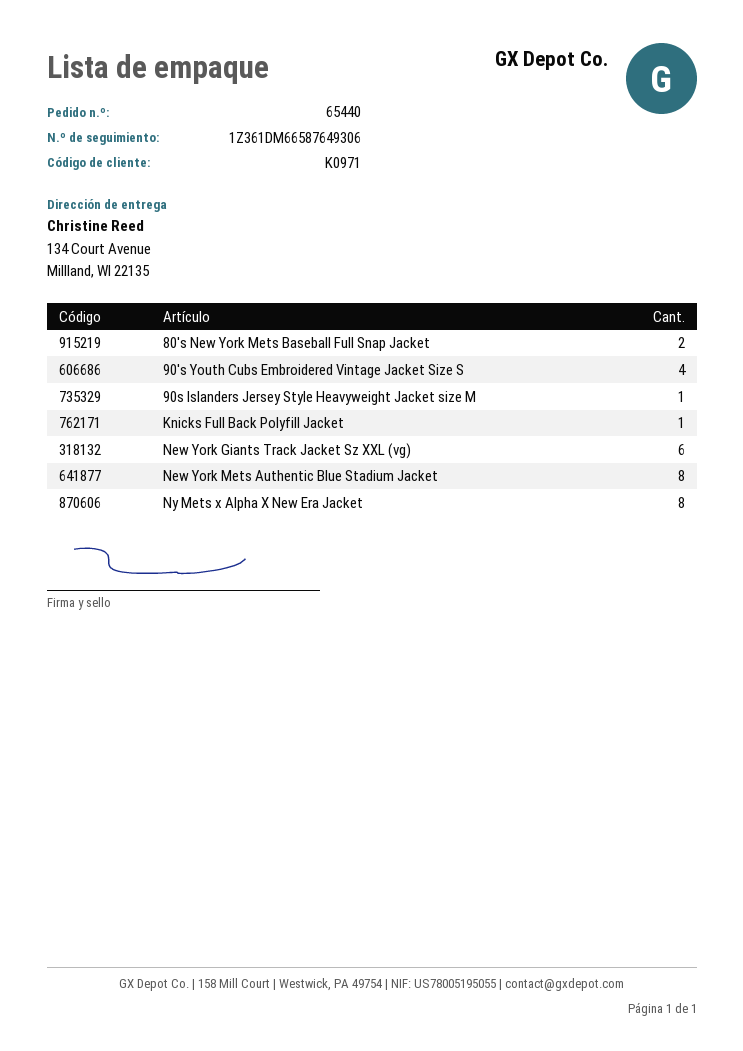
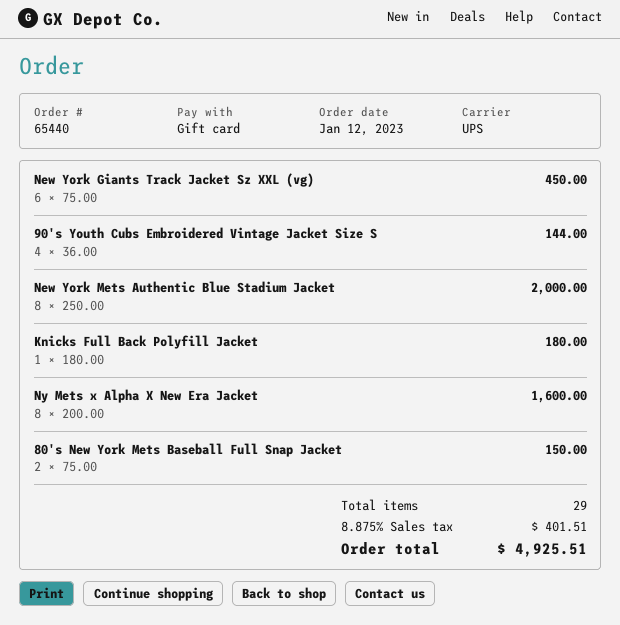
90s Islanders Jersey Style Heavyweight Jacket size M: 1 -> none

